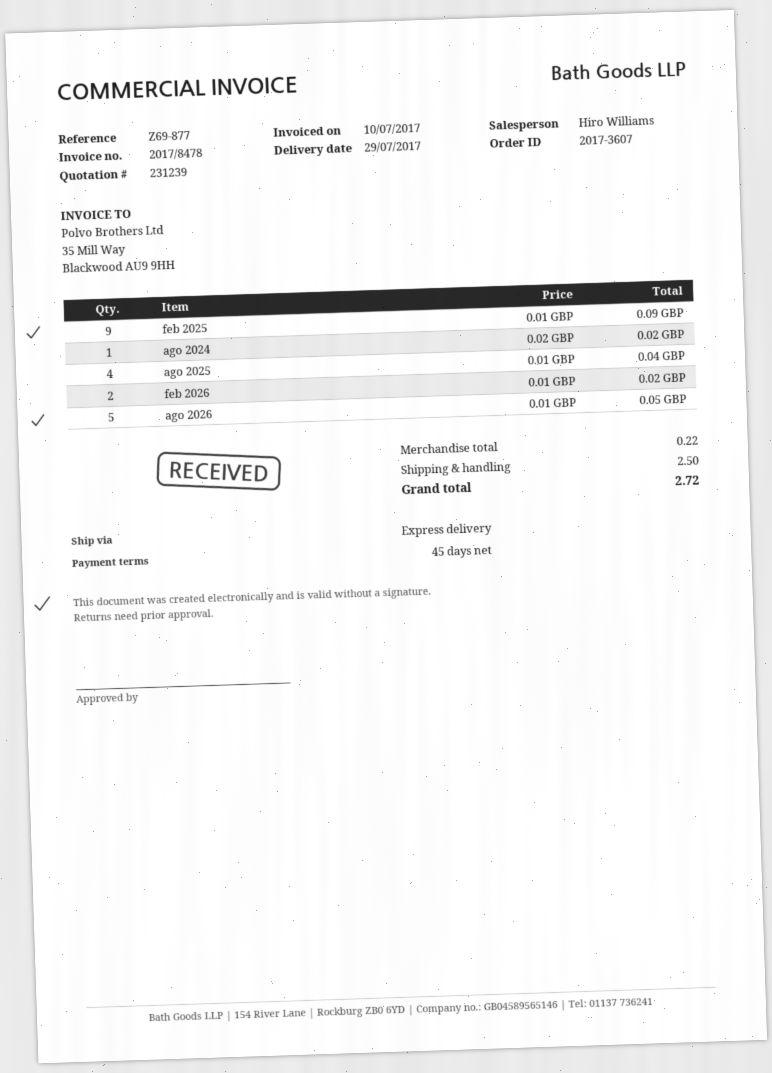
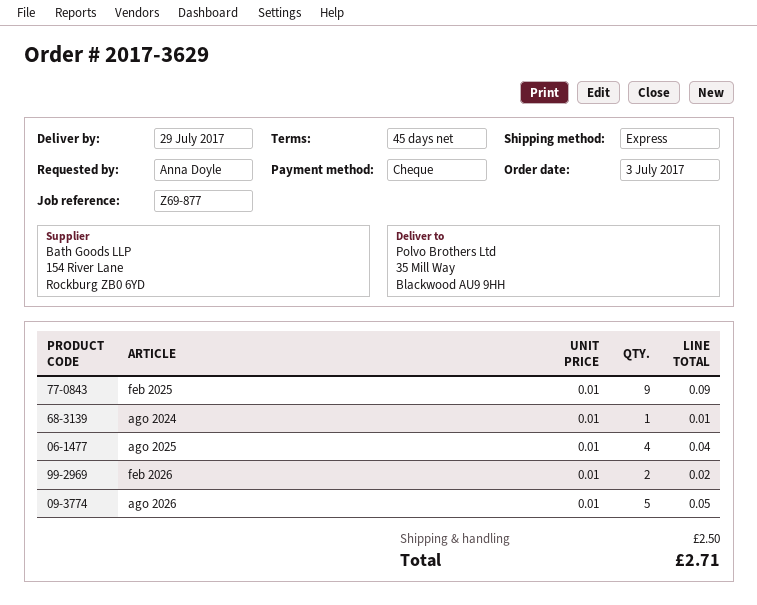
order number: 2017-3607 -> 2017-3629
ago 2024: 1 x 0.02 = 0.02 -> 1 x 0.01 = 0.01
total: 2.72 -> 2.71

